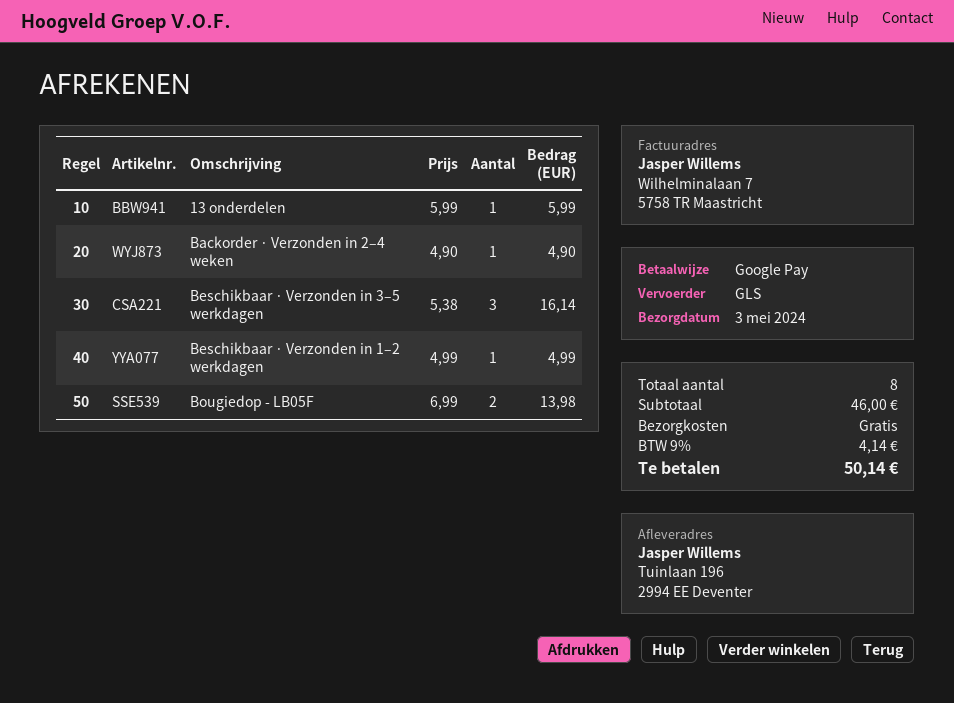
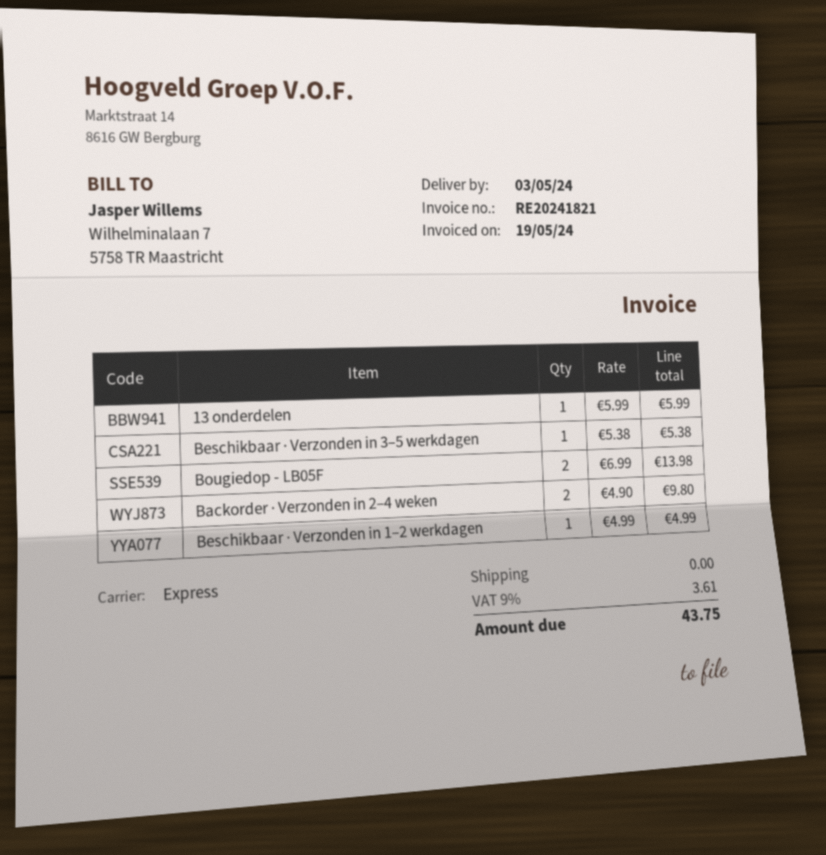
shipping method: GLS -> express
Backorder · Verzonden in 2–4 weken: 1 x 4.90 = 4.90 -> 2 x 4.90 = 9.80
Beschikbaar · Verzonden in 3–5 werkdagen: 3 x 5.38 = 16.14 -> 1 x 5.38 = 5.38
tax: 9% = 4.14 -> 9% = 3.61
total: 50.14 -> 43.75

